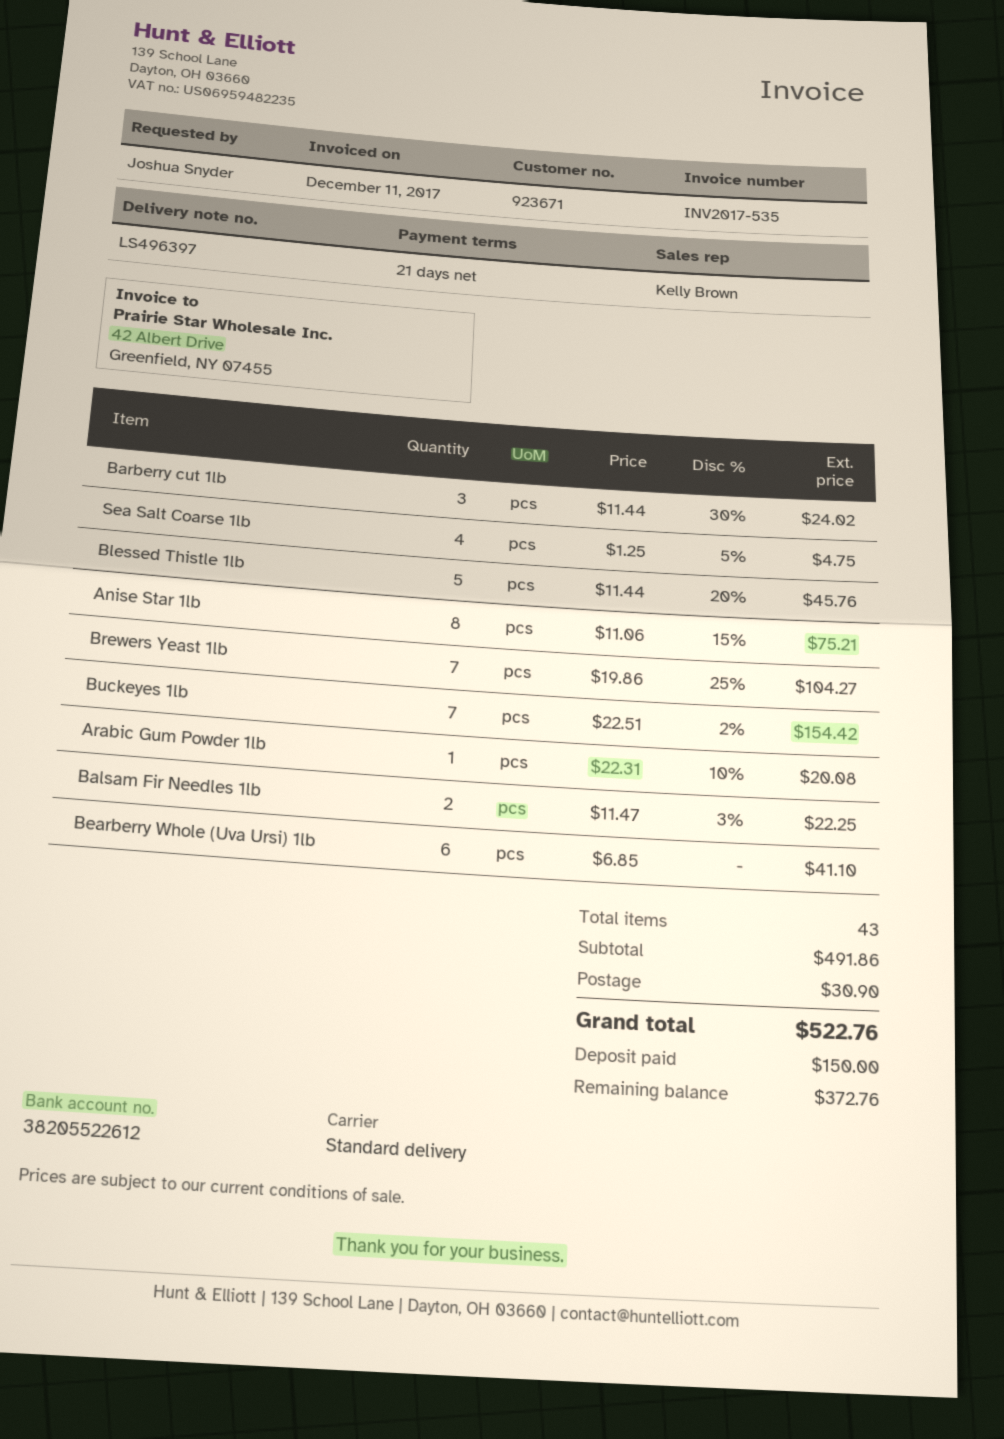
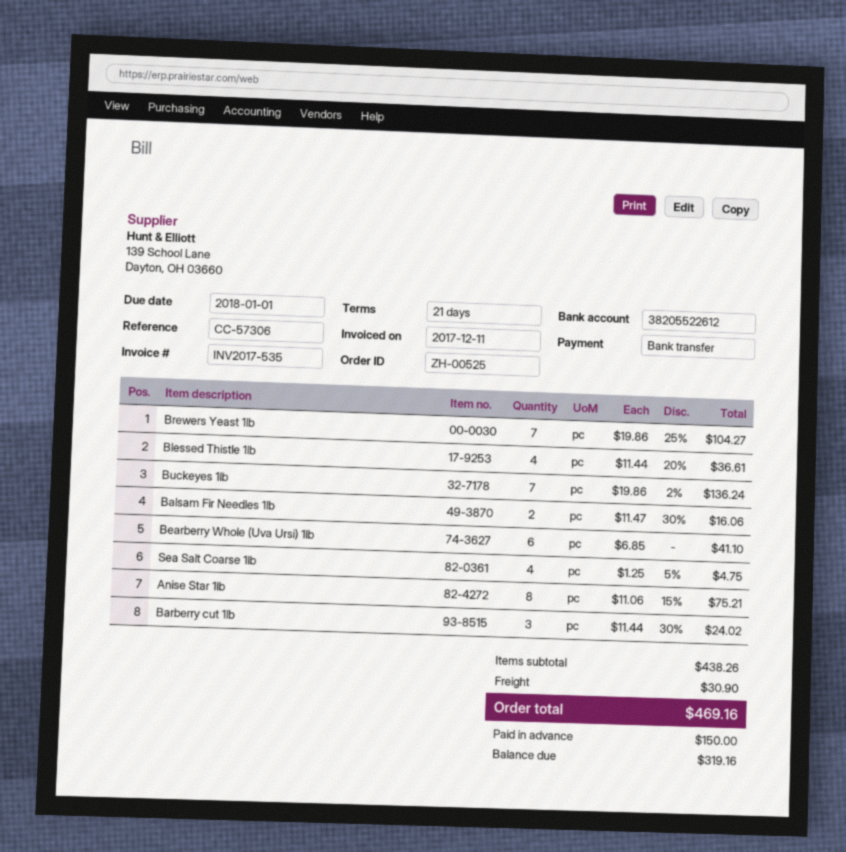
Blessed Thistle 1lb: 5 x 11.44 - 20% = 45.76 -> 4 x 11.44 - 20% = 36.61
Buckeyes 1lb: 7 x 22.51 - 2% = 154.42 -> 7 x 19.86 - 2% = 136.24
Arabic Gum Powder 1lb: 1 x 22.31 - 10% = 20.08 -> none
Balsam Fir Needles 1lb: 2 x 11.47 - 3% = 22.25 -> 2 x 11.47 - 30% = 16.06
subtotal: 491.86 -> 438.26
total: 522.76 -> 469.16
balance: 372.76 -> 319.16

